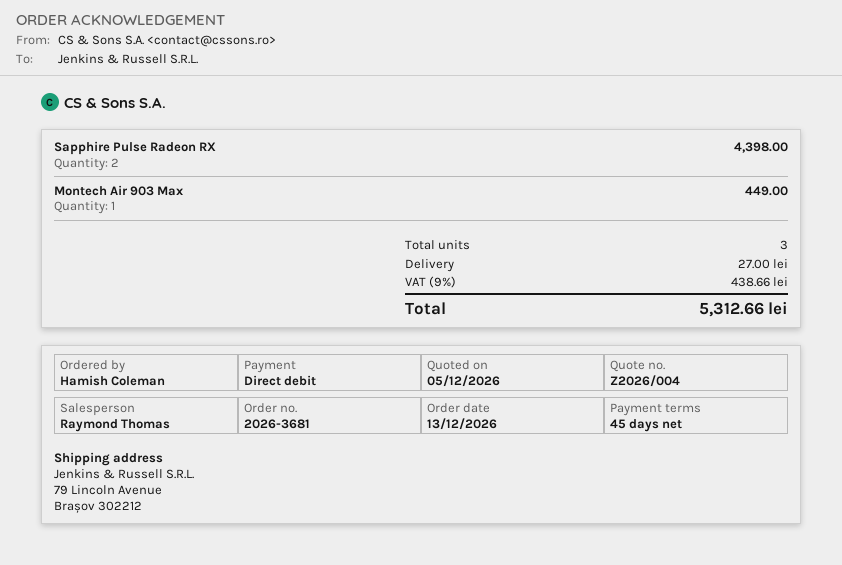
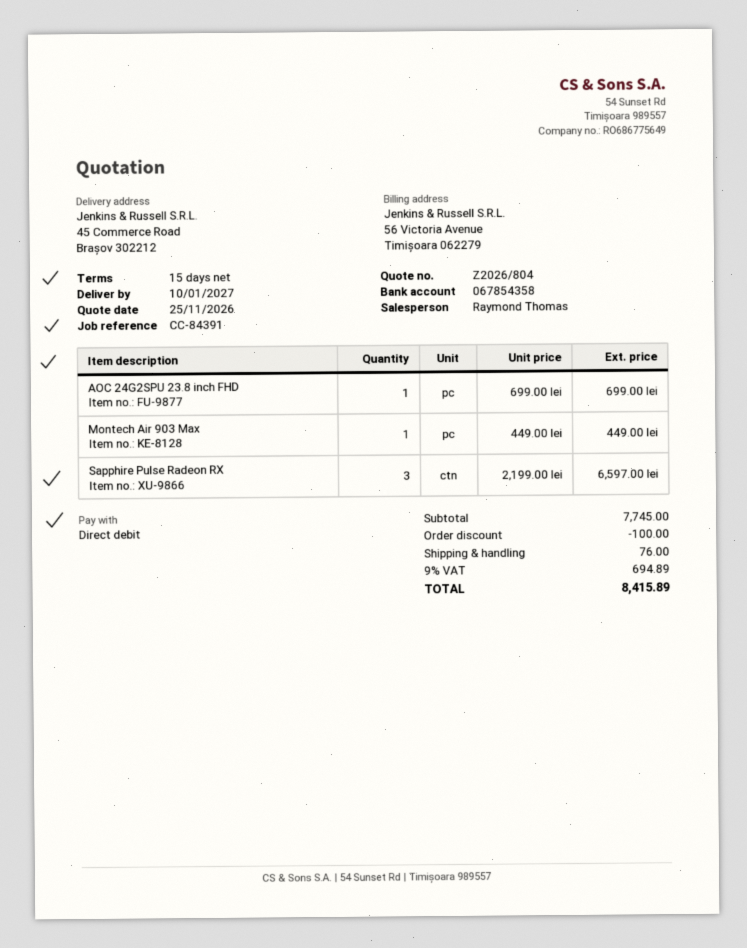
quote number: Z2026/004 -> Z2026/804
quote date: 2026-12-05 -> 2026-11-25
payment terms: 45 days -> 15 days
ship to: 79 Lincoln Avenue, Brașov 302212 -> 45 Commerce Road, Brașov 302212
Sapphire Pulse Radeon RX: 2 for 4398.00 -> 3 for 6597.00
AOC 24G2SPU 23.8 inch FHD: none -> 1 for 699.00
discount: none -> 100.00
shipping: 27.00 -> 76.00
tax: 9% = 438.66 -> 9% = 694.89
total: 5312.66 -> 8415.89

